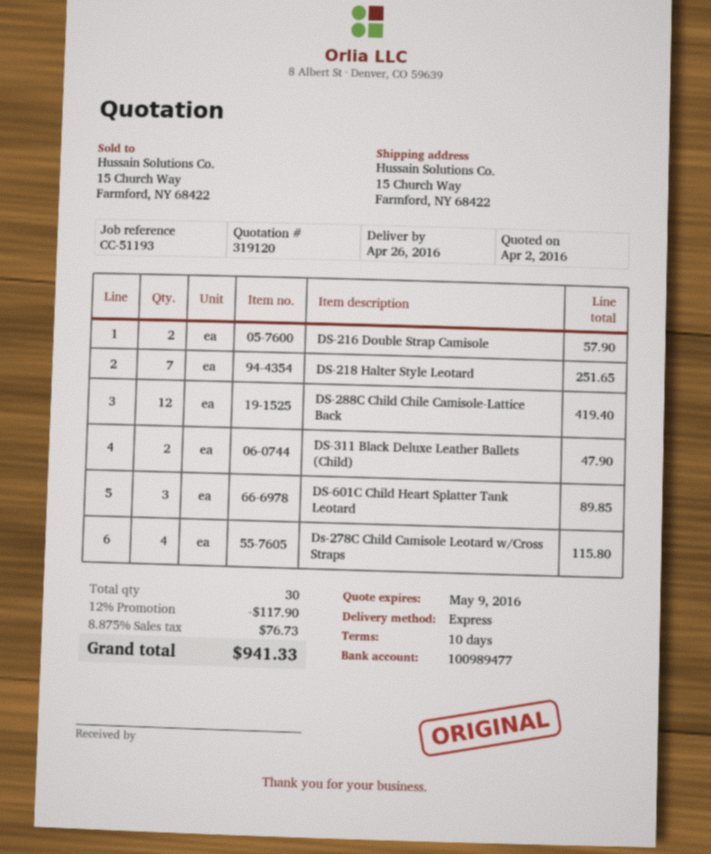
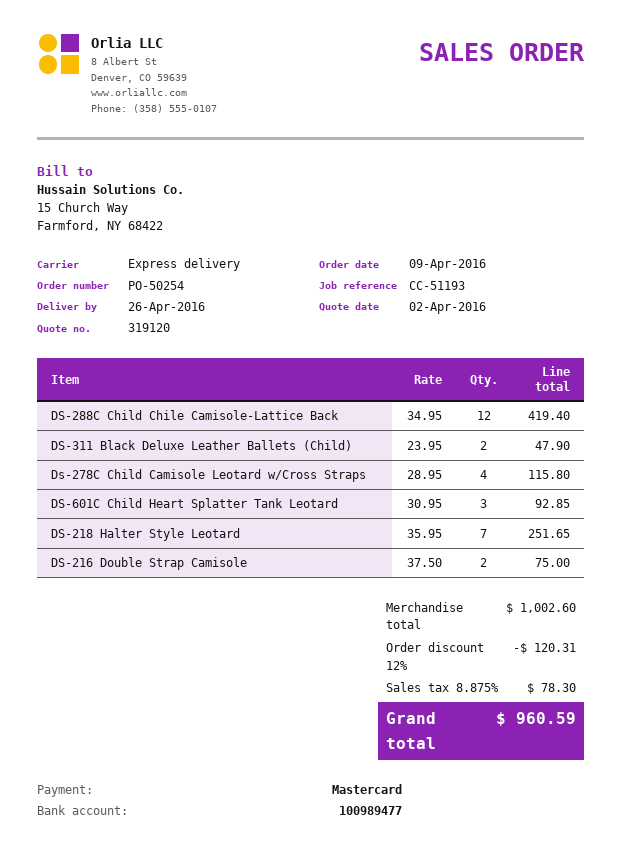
DS-216 Double Strap Camisole: 2 for 57.90 -> 2 for 75.00
DS-601C Child Heart Splatter Tank Leotard: 3 for 89.85 -> 3 for 92.85
discount: 12% = 117.90 -> 12% = 120.31
tax: 8.875% = 76.73 -> 8.875% = 78.30
total: 941.33 -> 960.59

